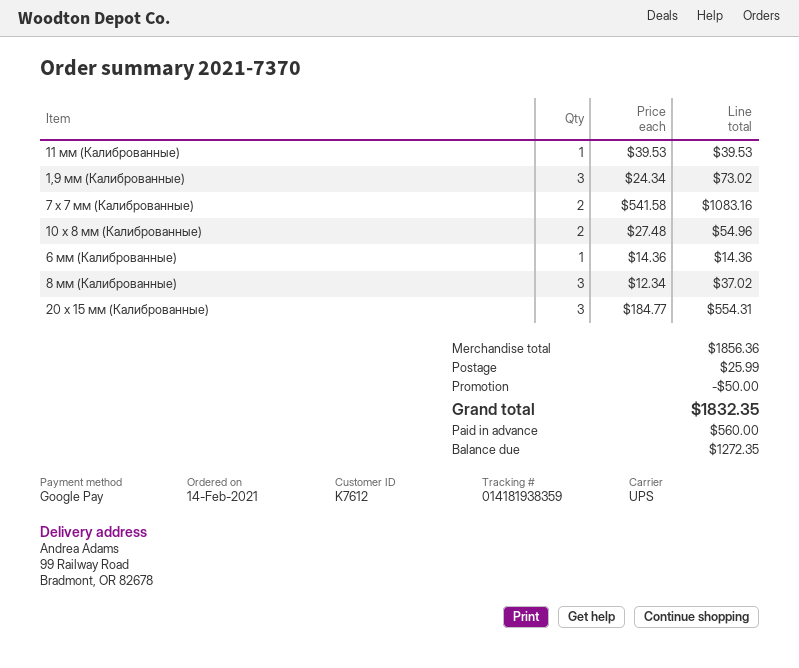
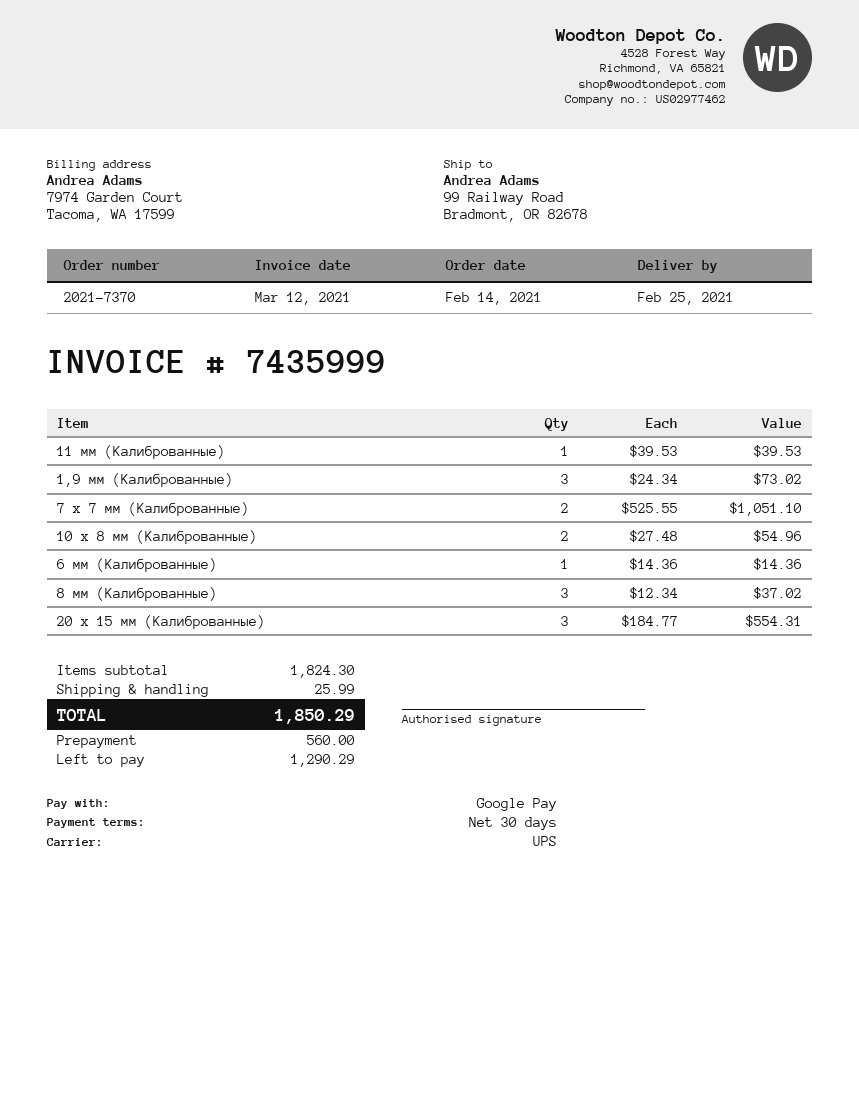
7 x 7 мм (Калиброванные): 2 x 541.58 = 1083.16 -> 2 x 525.55 = 1051.10
subtotal: 1856.36 -> 1824.30
discount: 50.00 -> none
total: 1832.35 -> 1850.29
balance: 1272.35 -> 1290.29

